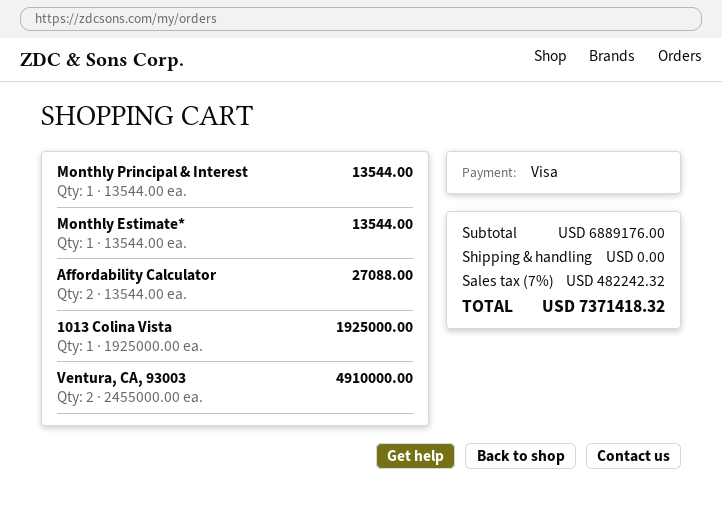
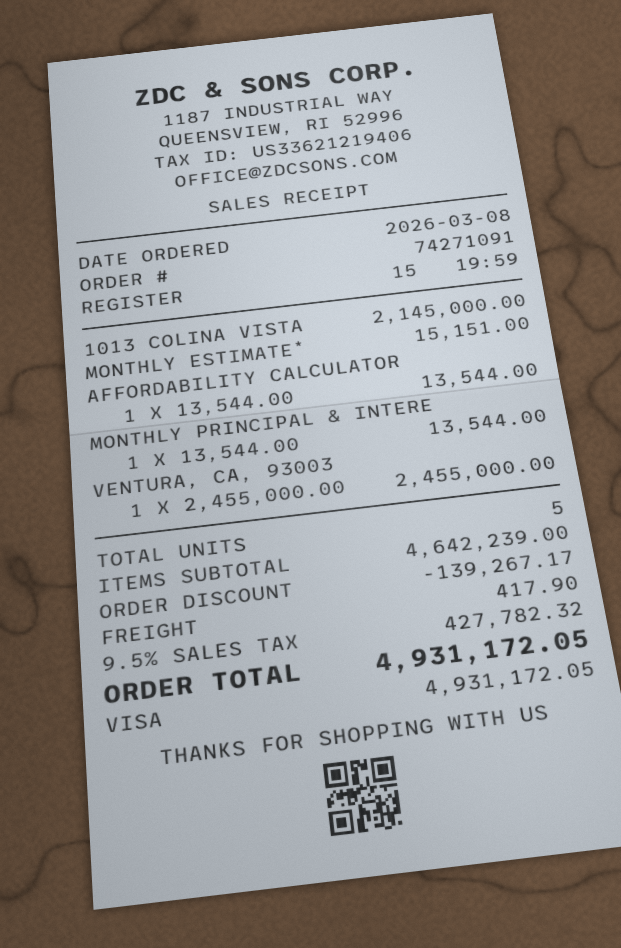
Monthly Estimate*: 1 x 13544.00 = 13544.00 -> 1 x 15151.00 = 15151.00
Affordability Calculator: 2 x 13544.00 = 27088.00 -> 1 x 13544.00 = 13544.00
1013 Colina Vista: 1 x 1925000.00 = 1925000.00 -> 1 x 2145000.00 = 2145000.00
Ventura, CA, 93003: 2 x 2455000.00 = 4910000.00 -> 1 x 2455000.00 = 2455000.00
subtotal: 6889176.00 -> 4642239.00
discount: none -> 139267.17
shipping: 0.00 -> 417.90
tax: 7% = 482242.32 -> 9.5% = 427782.32
total: 7371418.32 -> 4931172.05

